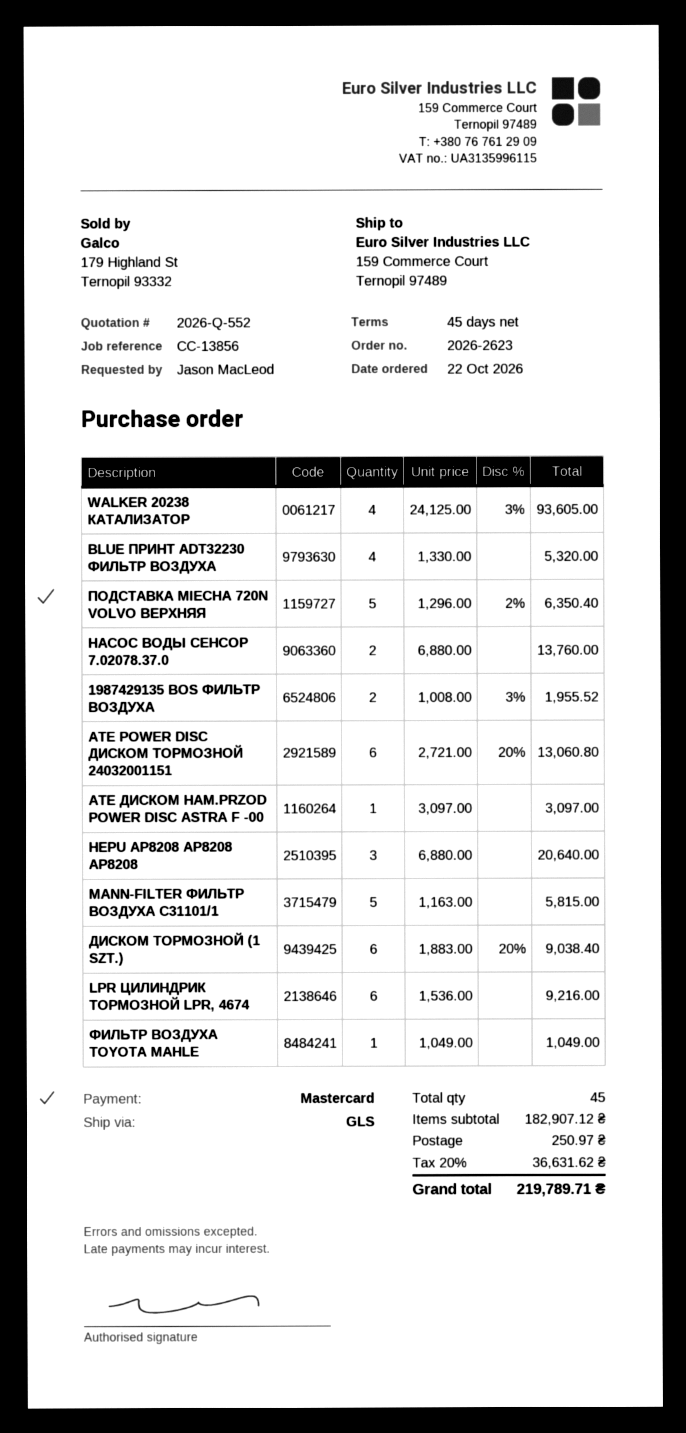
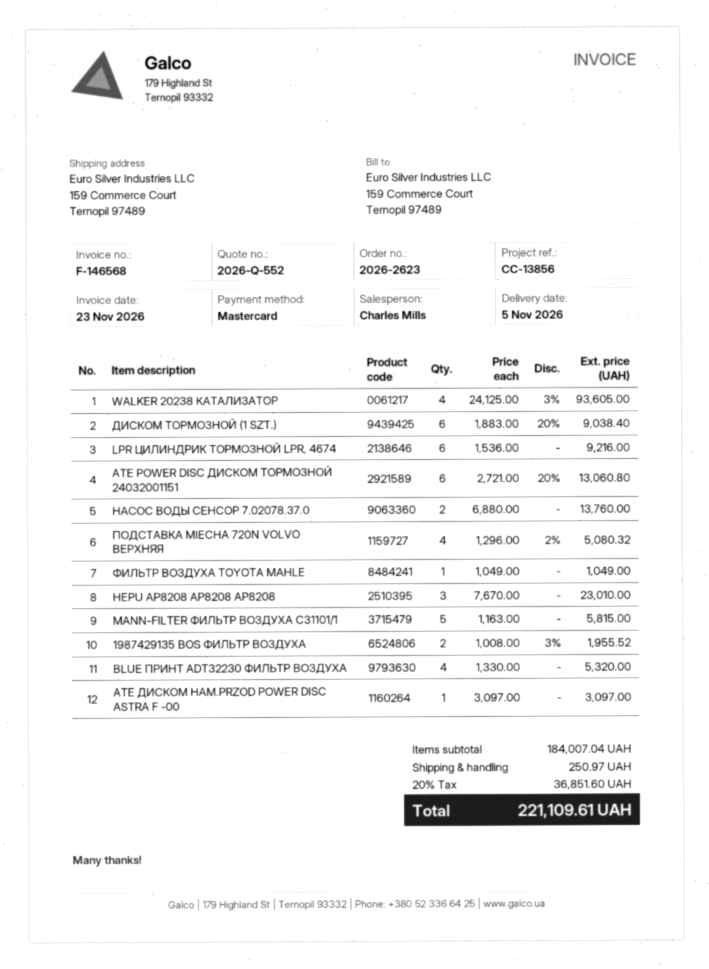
ПОДСТАВКА MIECHA 720N VOLVO ВЕРХНЯЯ: 5 x 1296.00 - 2% = 6350.40 -> 4 x 1296.00 - 2% = 5080.32
HEPU AP8208 AP8208 AP8208: 3 x 6880.00 = 20640.00 -> 3 x 7670.00 = 23010.00
subtotal: 182907.12 -> 184007.04
tax: 20% = 36631.62 -> 20% = 36851.60
total: 219789.71 -> 221109.61

